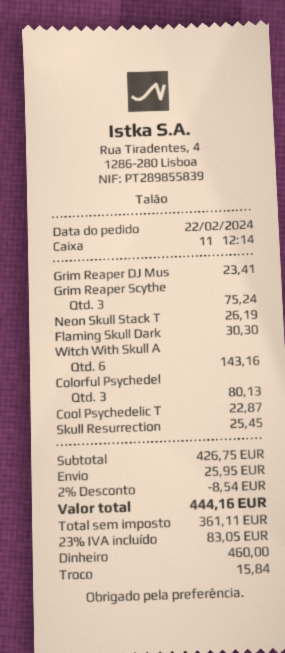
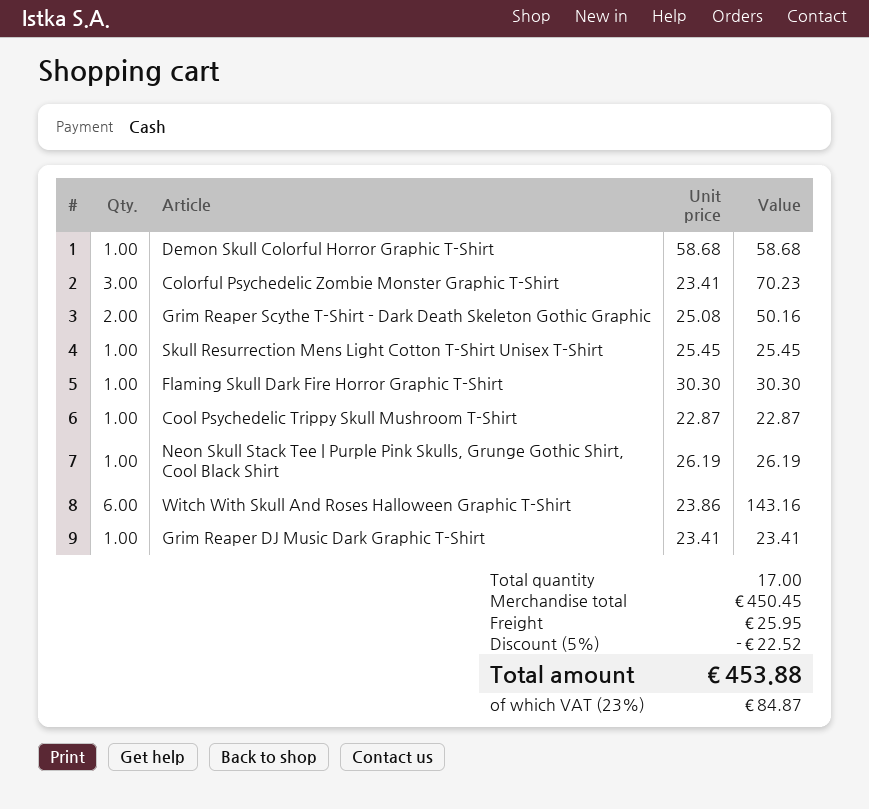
Grim Reaper Scythe: 3 for 75.24 -> 2 for 50.16
Colorful Psychedel: 3 for 80.13 -> 3 for 70.23
Demon Skull Colorful Horror Graphic T-Shirt: none -> 1 for 58.68
subtotal: 426.75 -> 450.45
discount: 2% = 8.54 -> 5% = 22.52
tax: 23% = 83.05 -> 23% = 84.87
total: 444.16 -> 453.88

